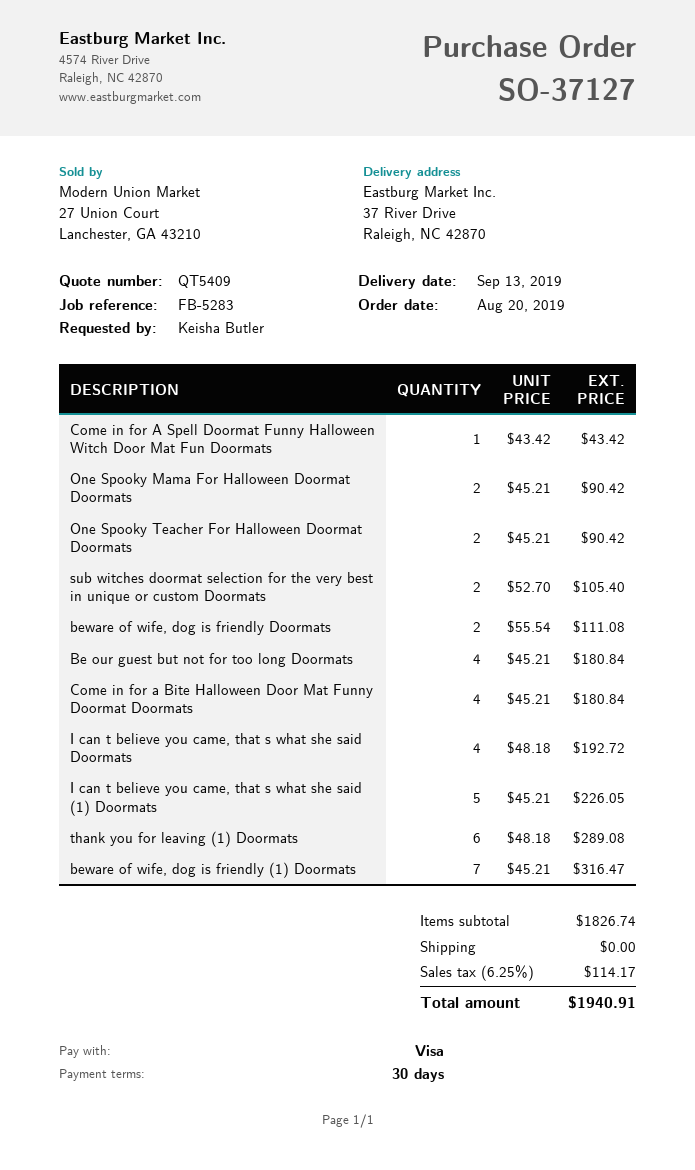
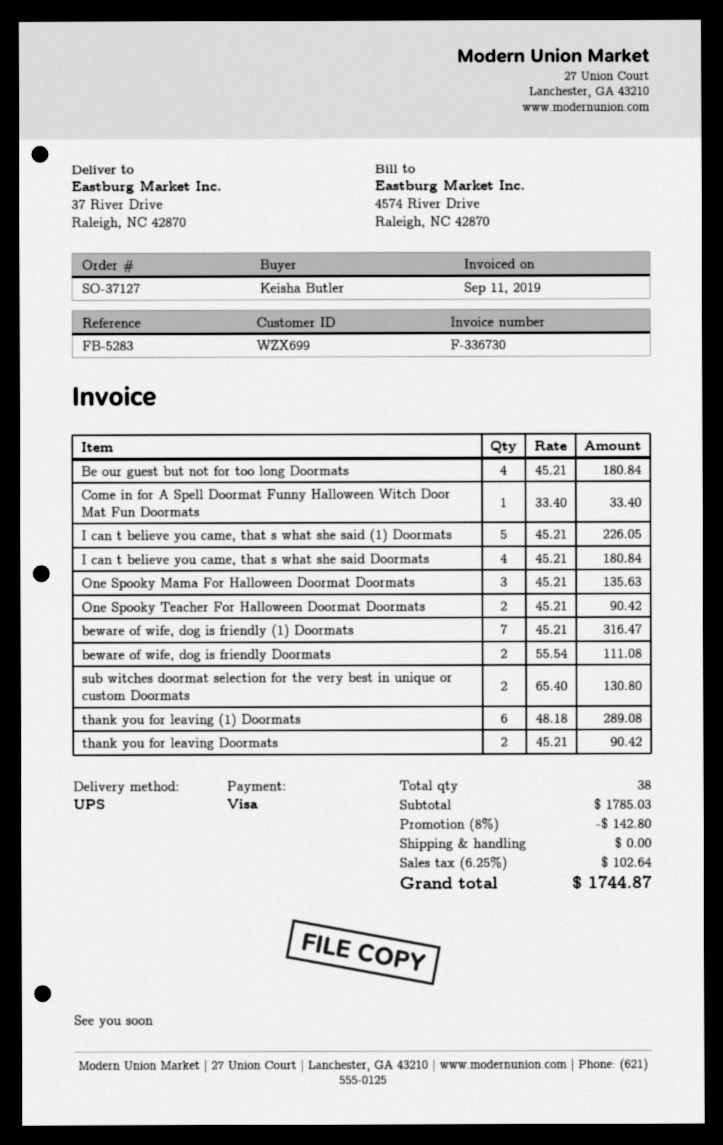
Come in for A Spell Doormat Funny Halloween Witch Door Mat Fun Doormats: 1 x 43.42 = 43.42 -> 1 x 33.40 = 33.40
One Spooky Mama For Halloween Doormat Doormats: 2 x 45.21 = 90.42 -> 3 x 45.21 = 135.63
sub witches doormat selection for the very best in unique or custom Doormats: 2 x 52.70 = 105.40 -> 2 x 65.40 = 130.80
Come in for a Bite Halloween Door Mat Funny Doormat Doormats: 4 x 45.21 = 180.84 -> none
I can t believe you came, that s what she said Doormats: 4 x 48.18 = 192.72 -> 4 x 45.21 = 180.84
thank you for leaving Doormats: none -> 2 x 45.21 = 90.42
subtotal: 1826.74 -> 1785.03
discount: none -> 8% = 142.80
tax: 6.25% = 114.17 -> 6.25% = 102.64
total: 1940.91 -> 1744.87

